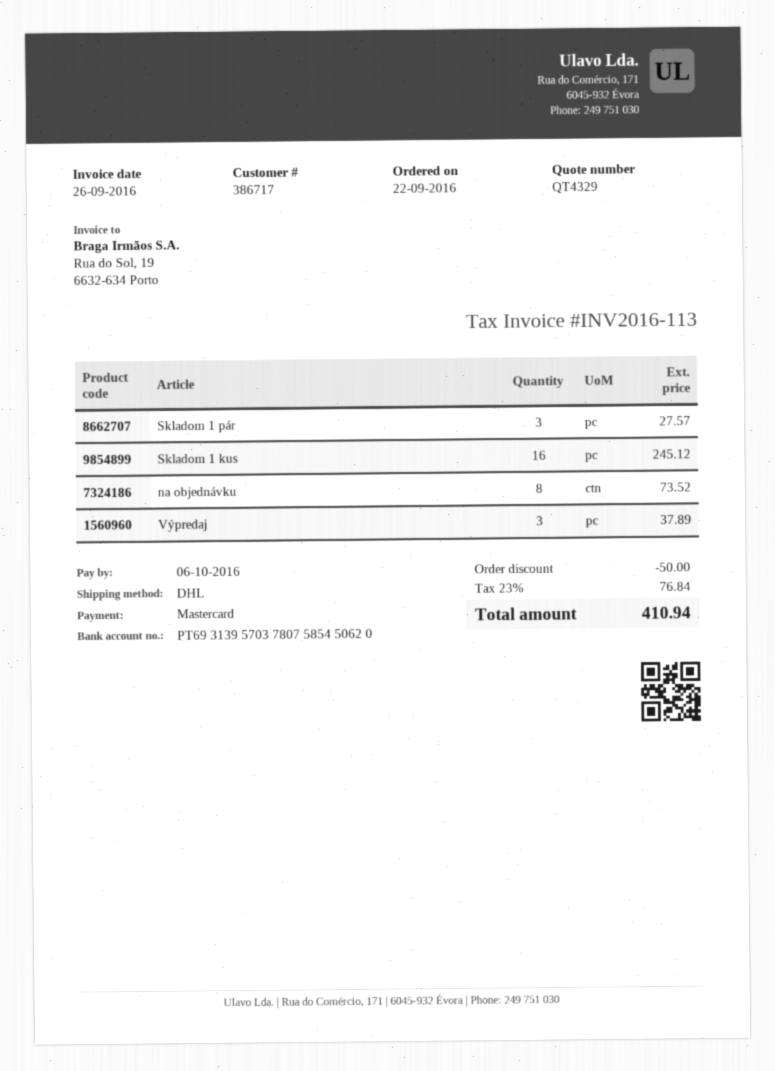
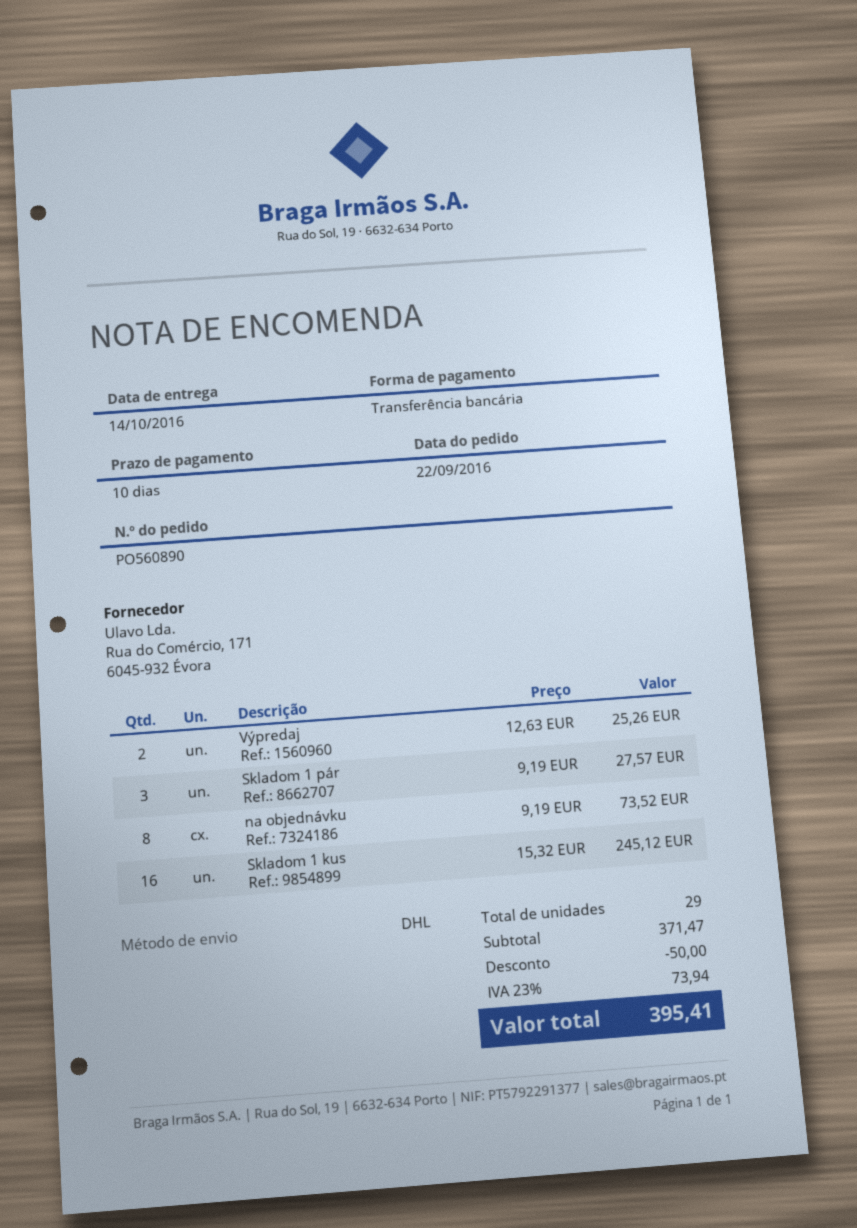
payment method: Mastercard -> bank transfer
Výpredaj: 3 for 37.89 -> 2 for 25.26
tax: 23% = 76.84 -> 23% = 73.94
total: 410.94 -> 395.41

